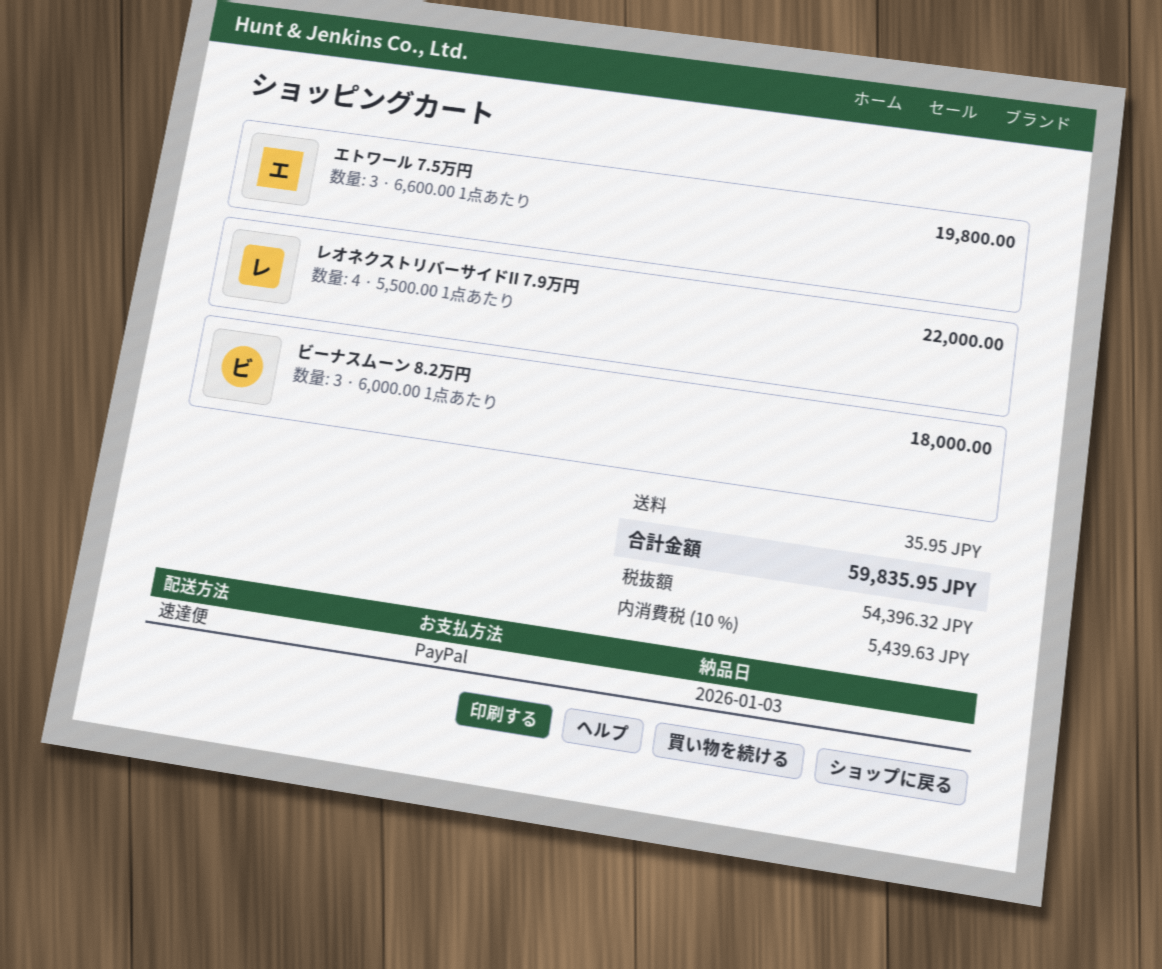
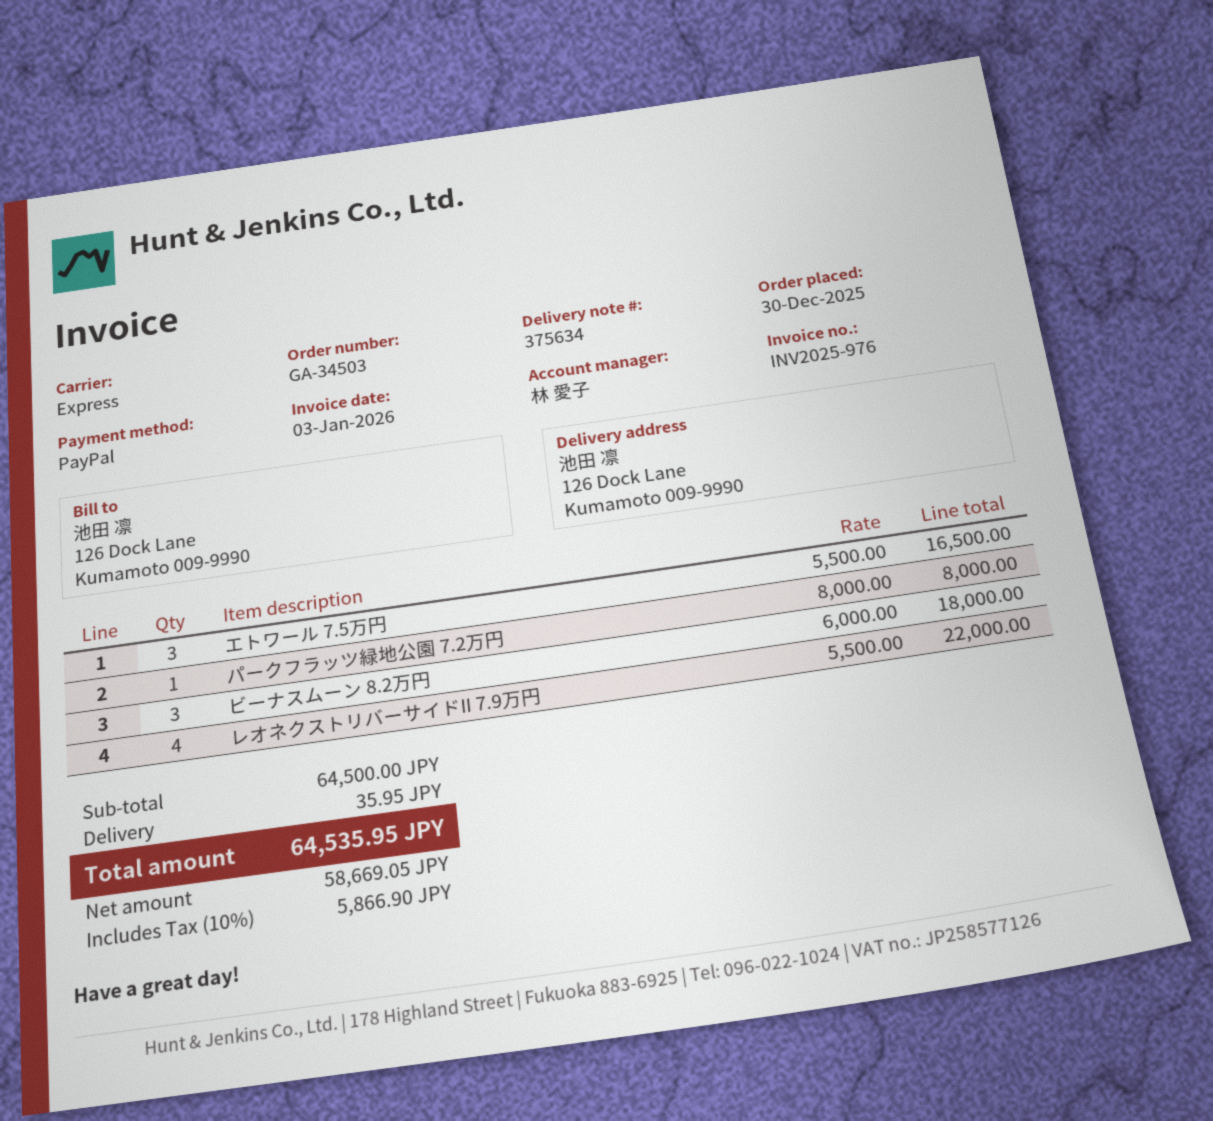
エトワール 7.5万円: 3 x 6600.00 = 19800.00 -> 3 x 5500.00 = 16500.00
パークフラッツ緑地公園 7.2万円: none -> 1 x 8000.00 = 8000.00
net: 54396.32 -> 58669.05
tax: 10% = 5439.63 -> 10% = 5866.90
total: 59835.95 -> 64535.95

